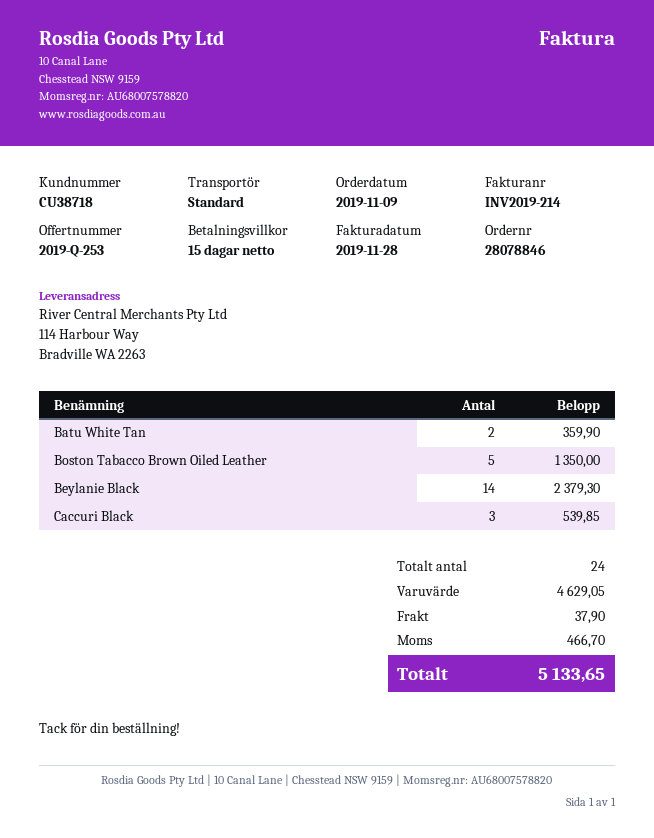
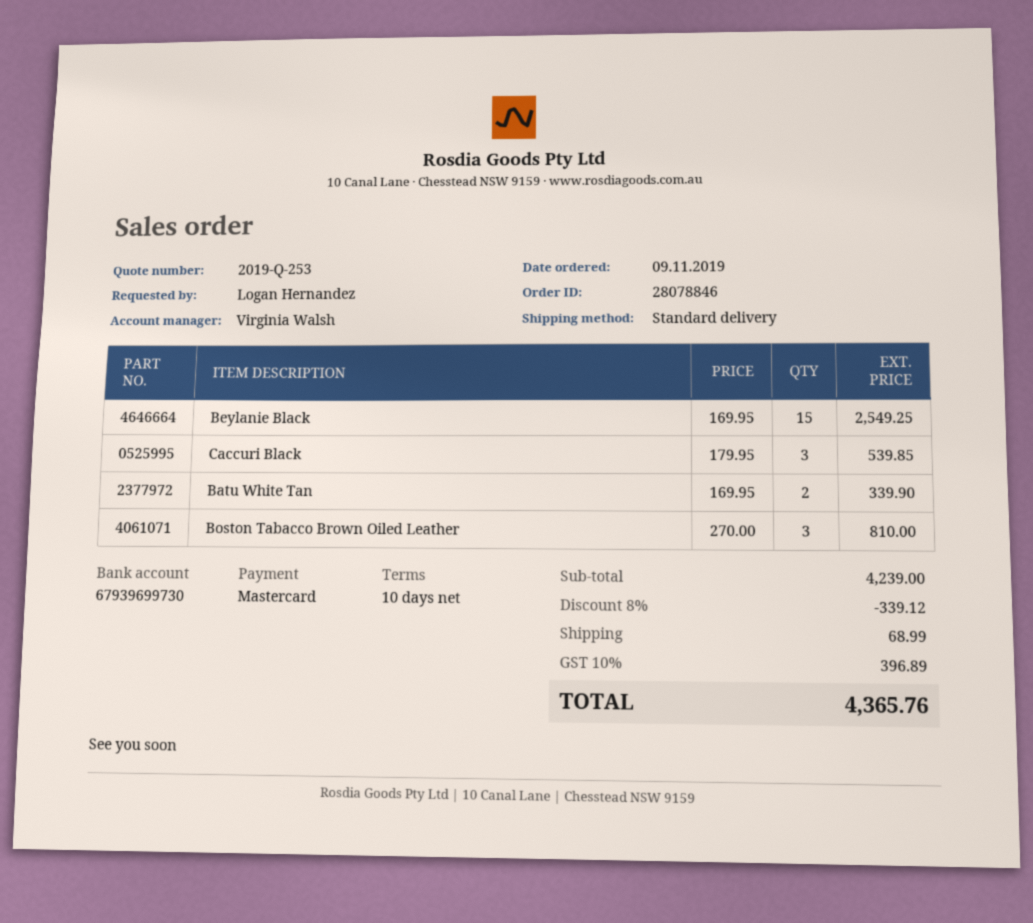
payment terms: 15 days -> 10 days
Batu White Tan: 2 for 359.90 -> 2 for 339.90
Boston Tabacco Brown Oiled Leather: 5 for 1350.00 -> 3 for 810.00
Beylanie Black: 14 for 2379.30 -> 15 for 2549.25
subtotal: 4629.05 -> 4239.00
discount: none -> 8% = 339.12
shipping: 37.90 -> 68.99
tax: 466.70 -> 396.89
total: 5133.65 -> 4365.76

